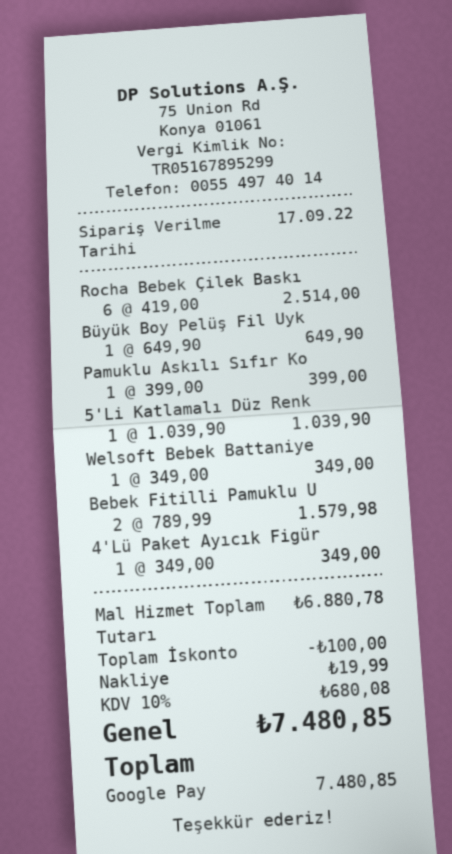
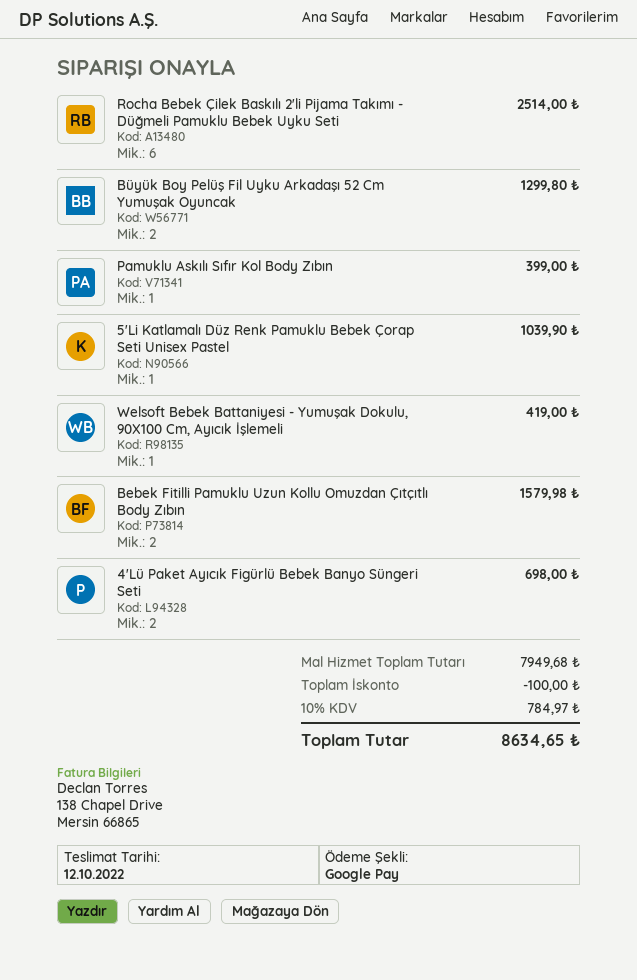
Büyük Boy Pelüş Fil Uyk: 1 for 649.90 -> 2 for 1299.80
Welsoft Bebek Battaniye: 1 for 349.00 -> 1 for 419.00
4'Lü Paket Ayıcık Figür: 1 for 349.00 -> 2 for 698.00
subtotal: 6880.78 -> 7949.68
shipping: 19.99 -> none
tax: 10% = 680.08 -> 10% = 784.97
total: 7480.85 -> 8634.65

